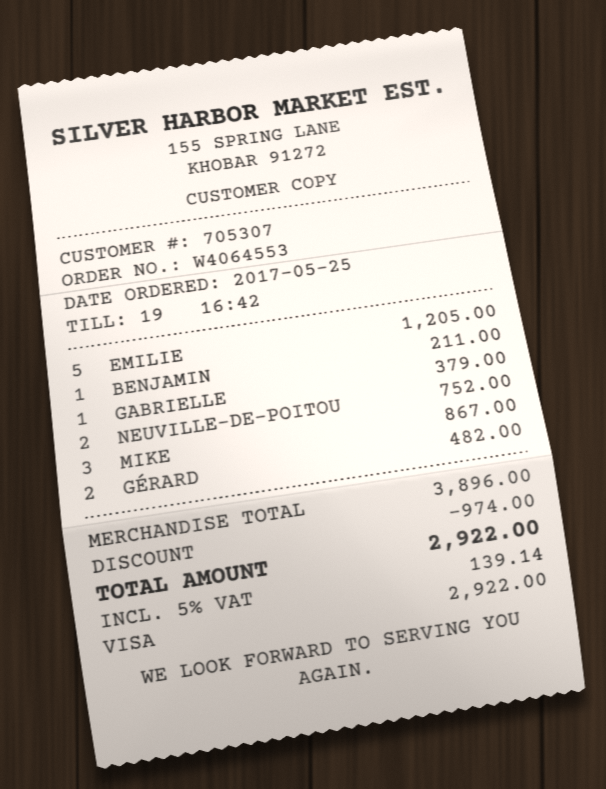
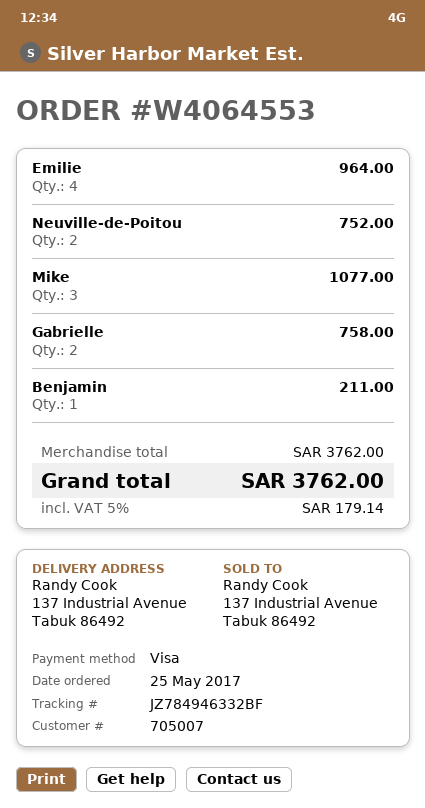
customer number: 705307 -> 705007
EMILIE: 5 for 1205.00 -> 4 for 964.00
GABRIELLE: 1 for 379.00 -> 2 for 758.00
MIKE: 3 for 867.00 -> 3 for 1077.00
GÉRARD: 2 for 482.00 -> none
subtotal: 3896.00 -> 3762.00
discount: 974.00 -> none
tax: 5% = 139.14 -> 5% = 179.14
total: 2922.00 -> 3762.00

